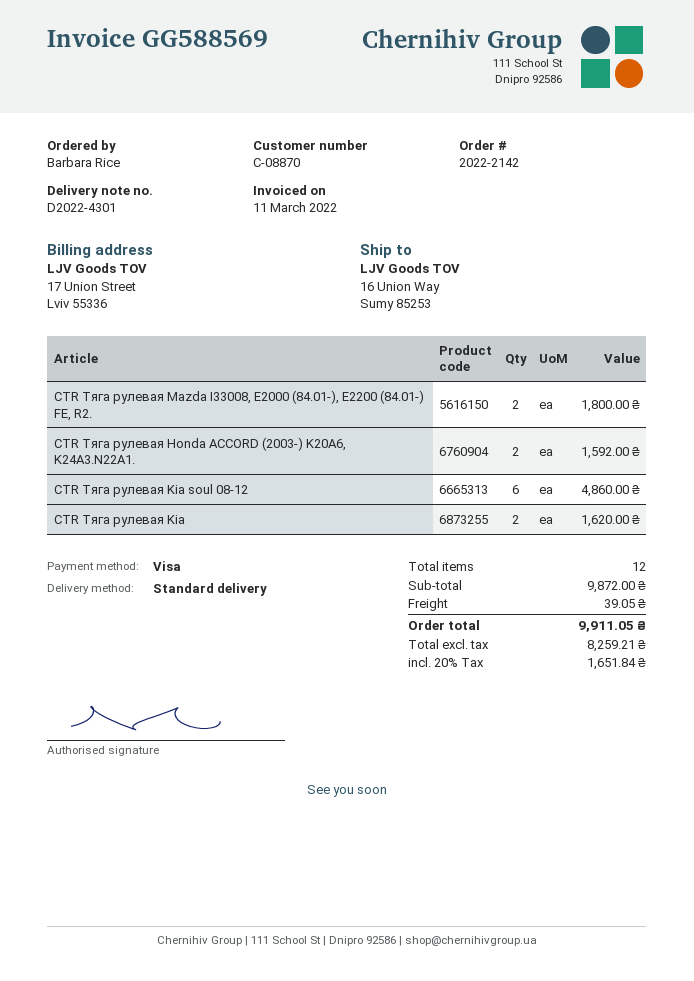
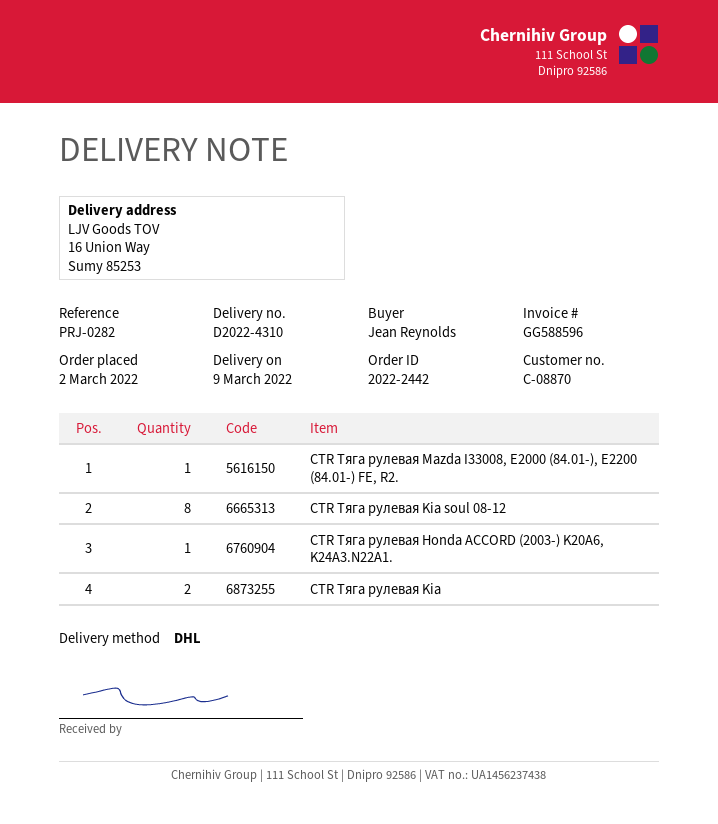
order number: 2022-2142 -> 2022-2442
delivery note number: D2022-4301 -> D2022-4310
invoice number: GG588569 -> GG588596
ordered by: Barbara Rice -> Jean Reynolds
shipping method: standard -> DHL
CTR Тяга рулевая Mazda I33008, E2000 (84.01-), E2200 (84.01-) FE, R2.: 2 -> 1
CTR Тяга рулевая Honda ACCORD (2003-) K20A6, K24A3.N22A1.: 2 -> 1
CTR Тяга рулевая Kia soul 08-12: 6 -> 8

